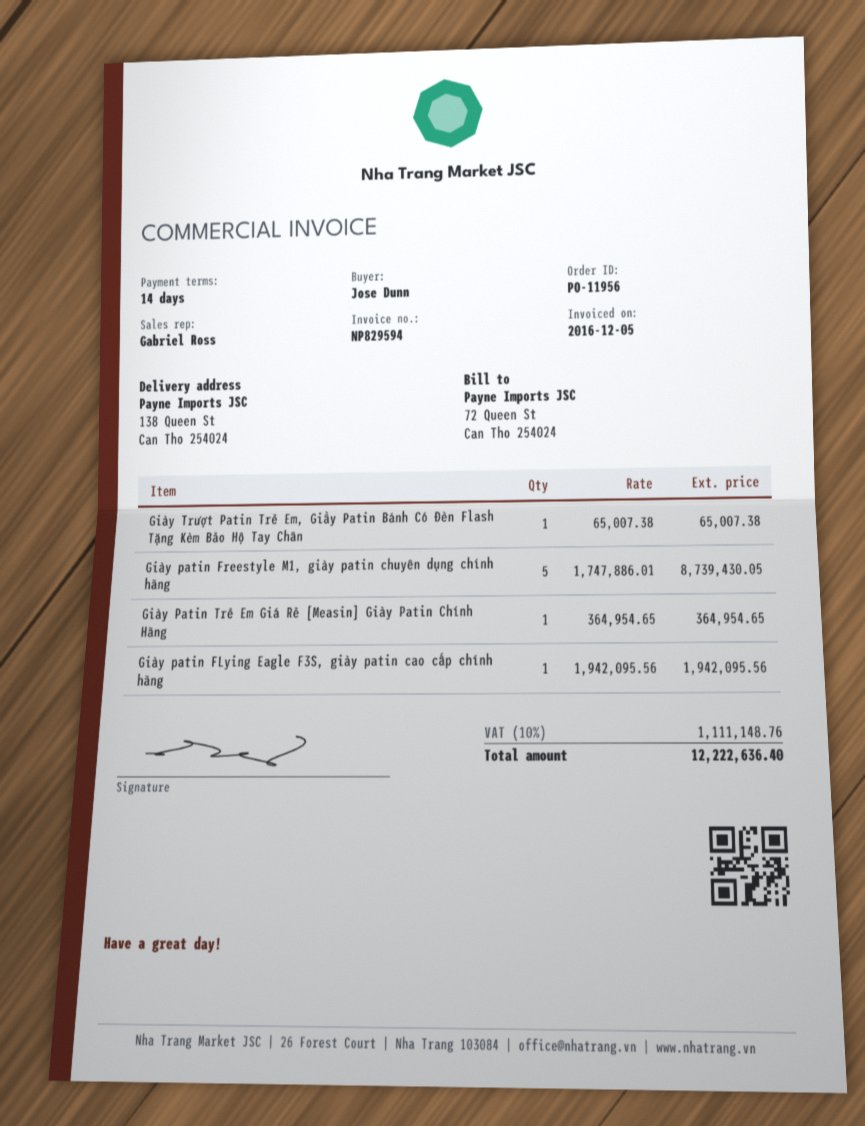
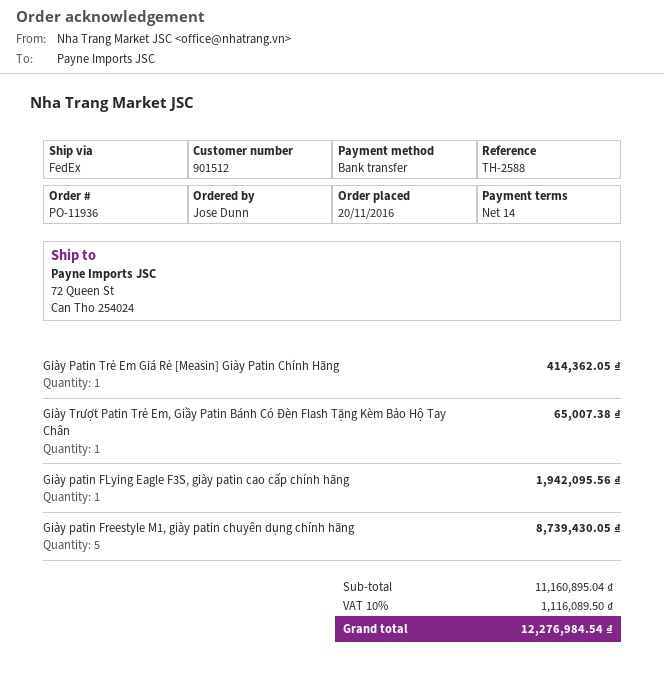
order number: PO-11956 -> PO-11936
ship to: 138 Queen St, Can Tho 254024 -> 72 Queen St, Can Tho 254024
Giày Patin Trẻ Em Giá Rẻ [Measin] Giày Patin Chính Hãng: 1 for 364954.65 -> 1 for 414362.05
tax: 10% = 1111148.76 -> 10% = 1116089.50
total: 12222636.40 -> 12276984.54

